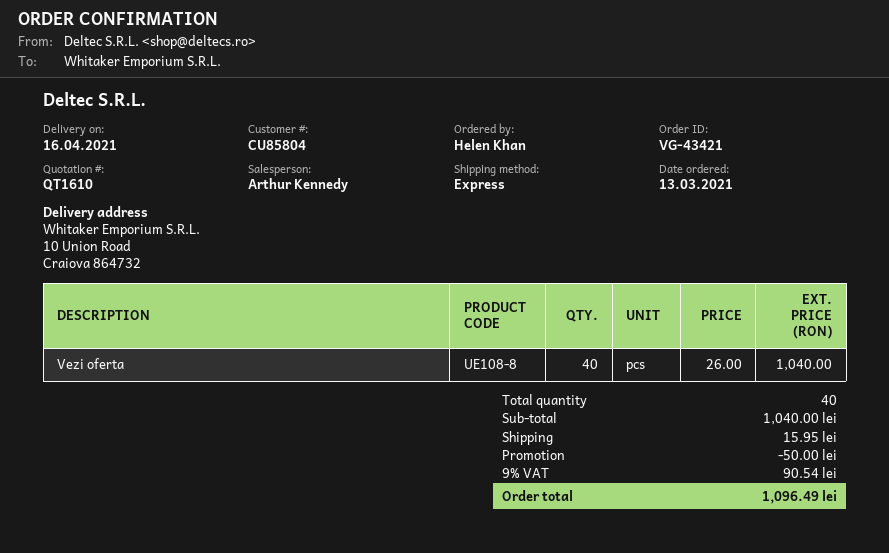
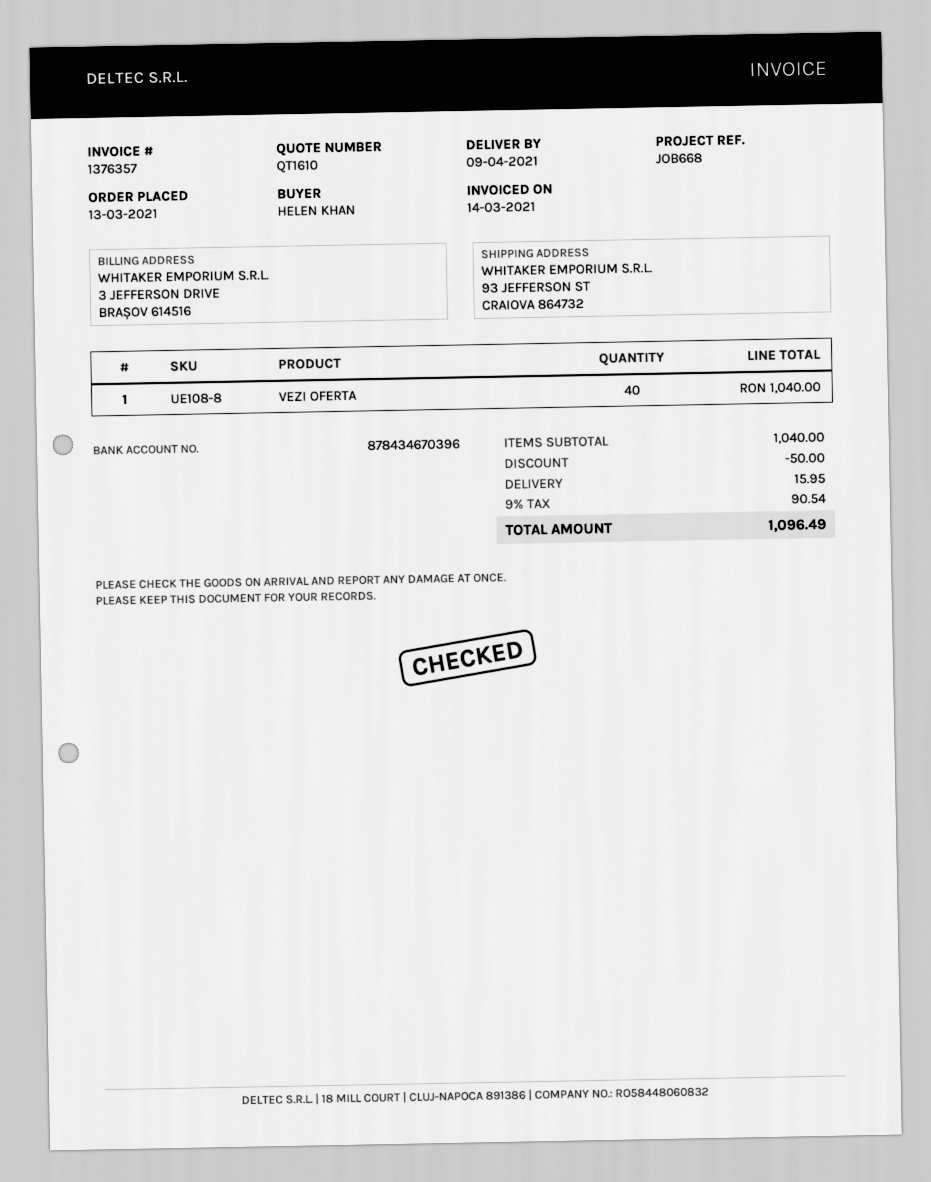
delivery date: 2021-04-16 -> 2021-04-09
ship to: 10 Union Road, Craiova 864732 -> 93 JEFFERSON ST, CRAIOVA 864732

